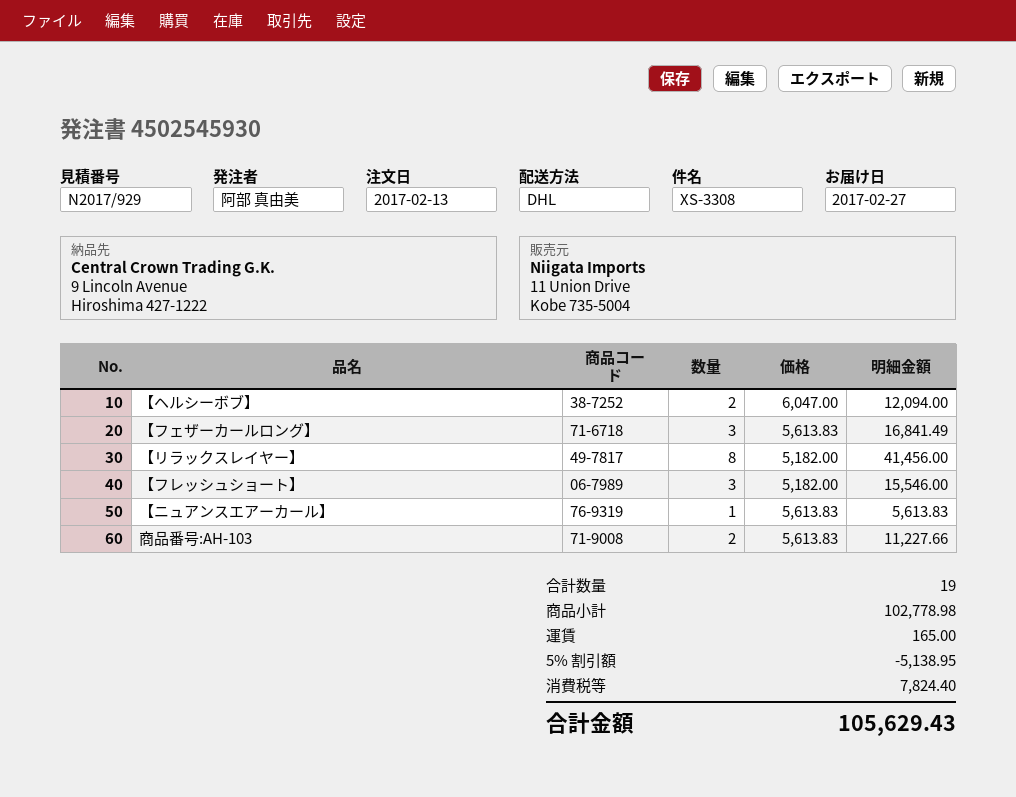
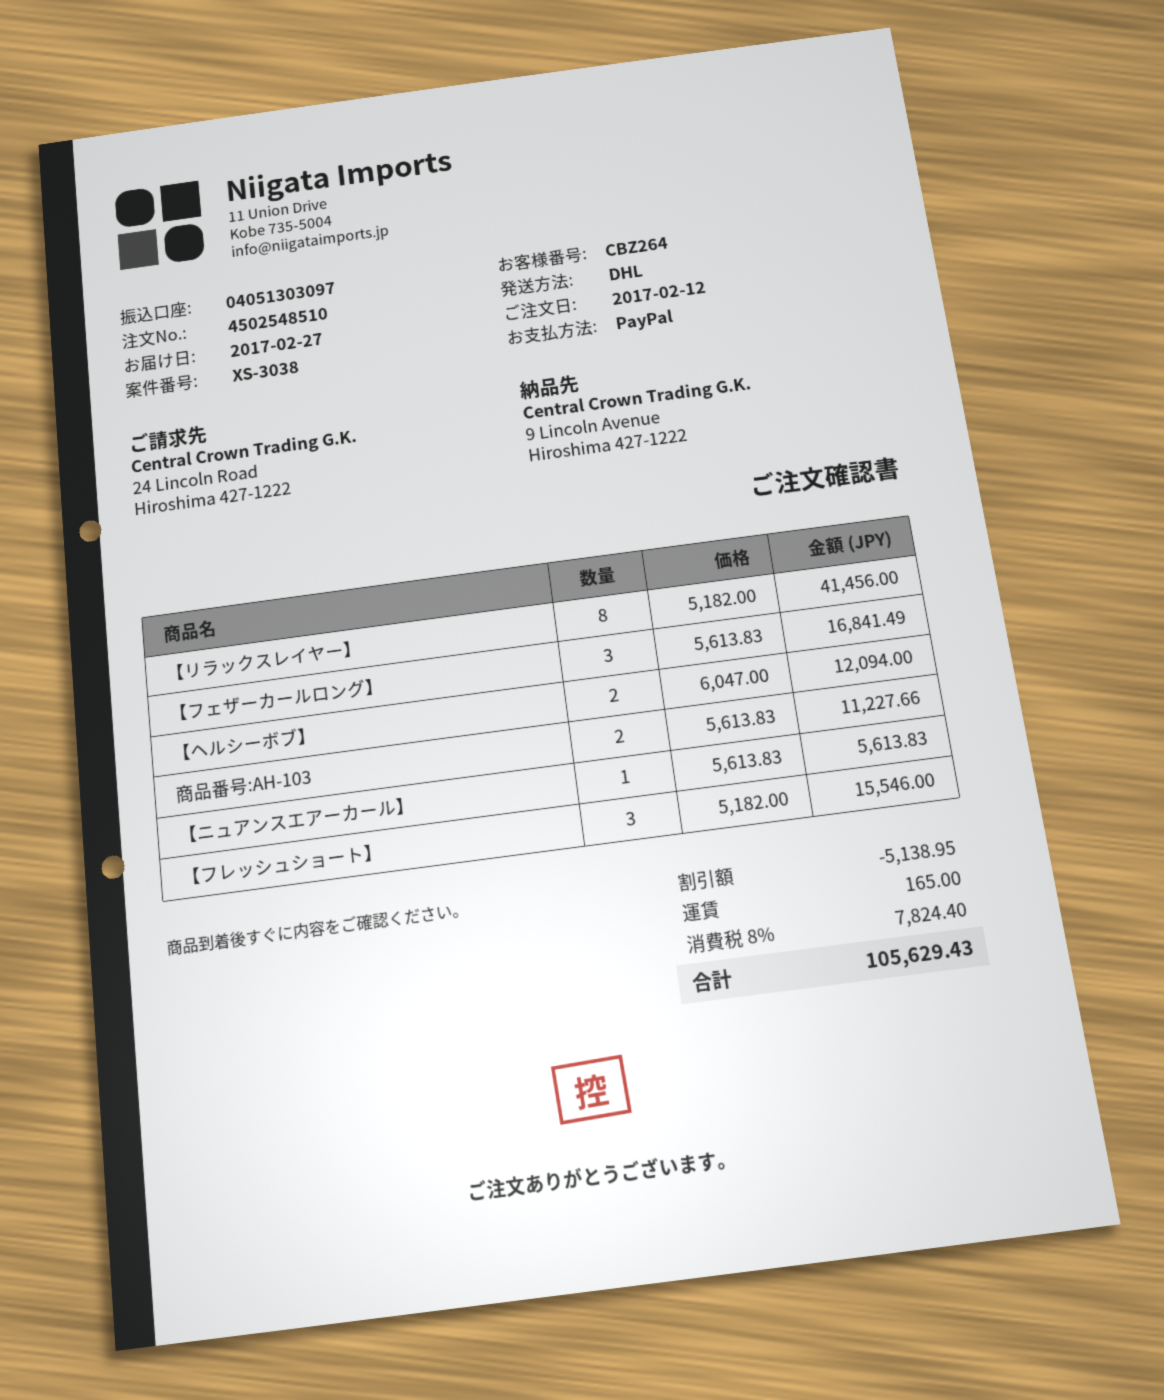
order number: 4502545930 -> 4502548510
order date: 2017-02-13 -> 2017-02-12
reference: XS-3308 -> XS-3038

